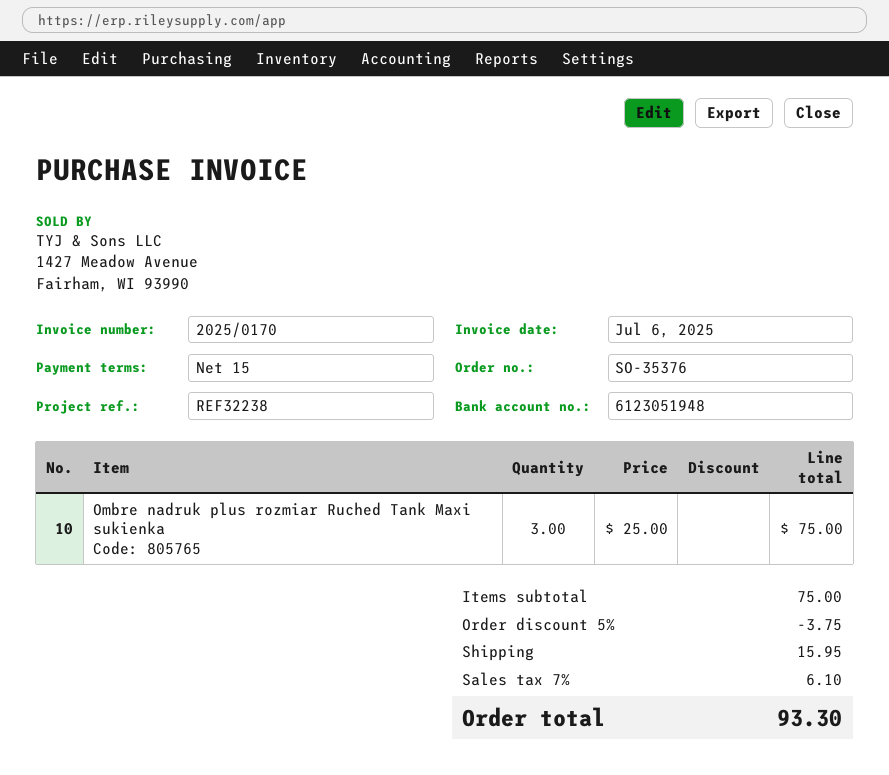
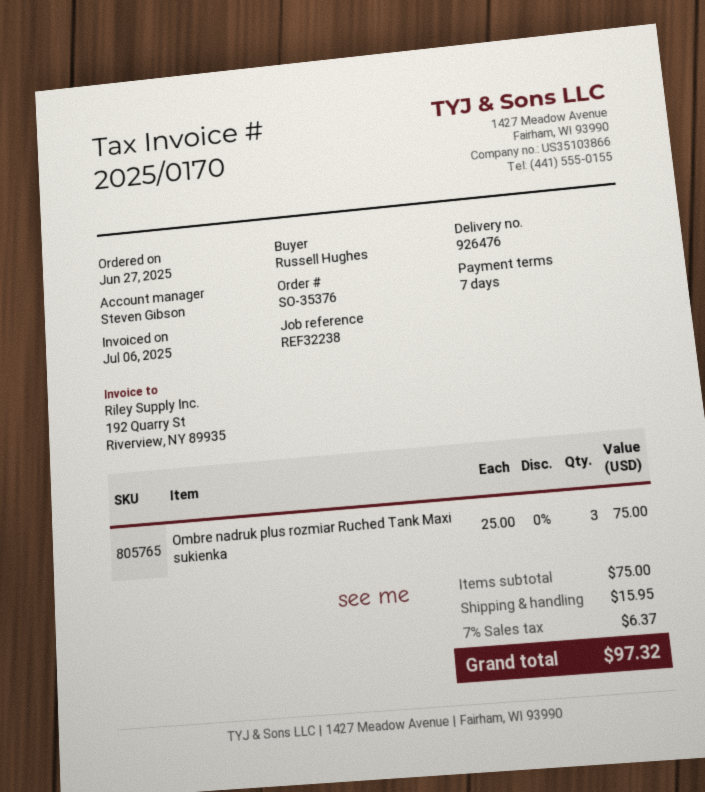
payment terms: 15 days -> 7 days
discount: 5% = 3.75 -> none
tax: 7% = 6.10 -> 7% = 6.37
total: 93.30 -> 97.32

